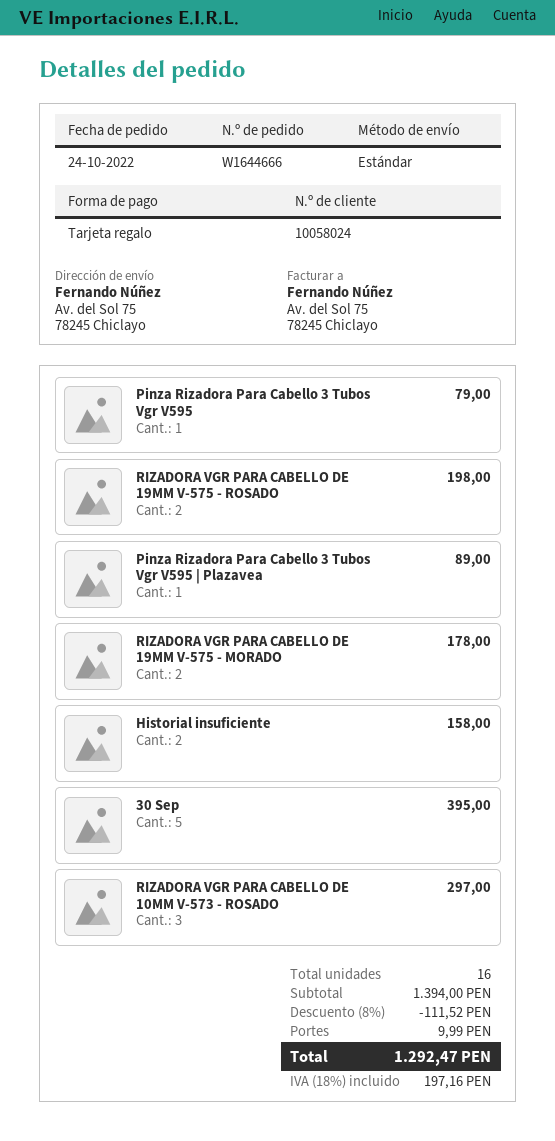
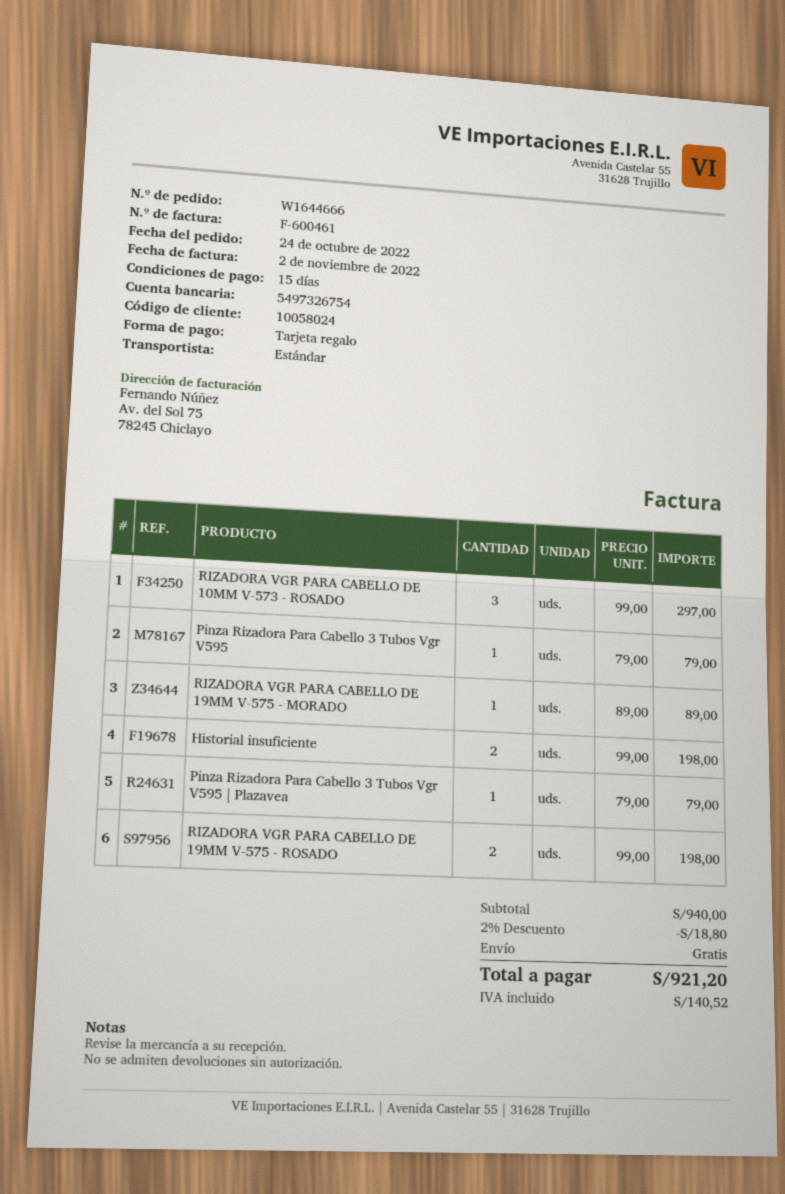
Pinza Rizadora Para Cabello 3 Tubos Vgr V595 | Plazavea: 1 for 89.00 -> 1 for 79.00
RIZADORA VGR PARA CABELLO DE 19MM V-575 - MORADO: 2 for 178.00 -> 1 for 89.00
Historial insuficiente: 2 for 158.00 -> 2 for 198.00
30 Sep: 5 for 395.00 -> none
subtotal: 1394.00 -> 940.00
discount: 8% = 111.52 -> 2% = 18.80
shipping: 9.99 -> 0.00
tax: 197.16 -> 140.52
total: 1292.47 -> 921.20

